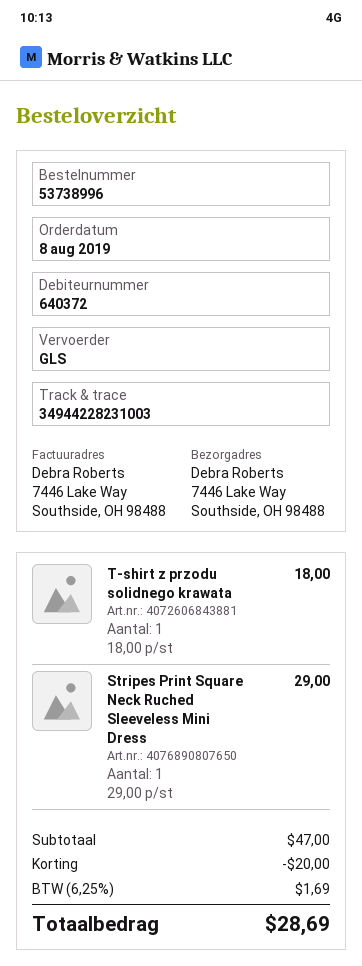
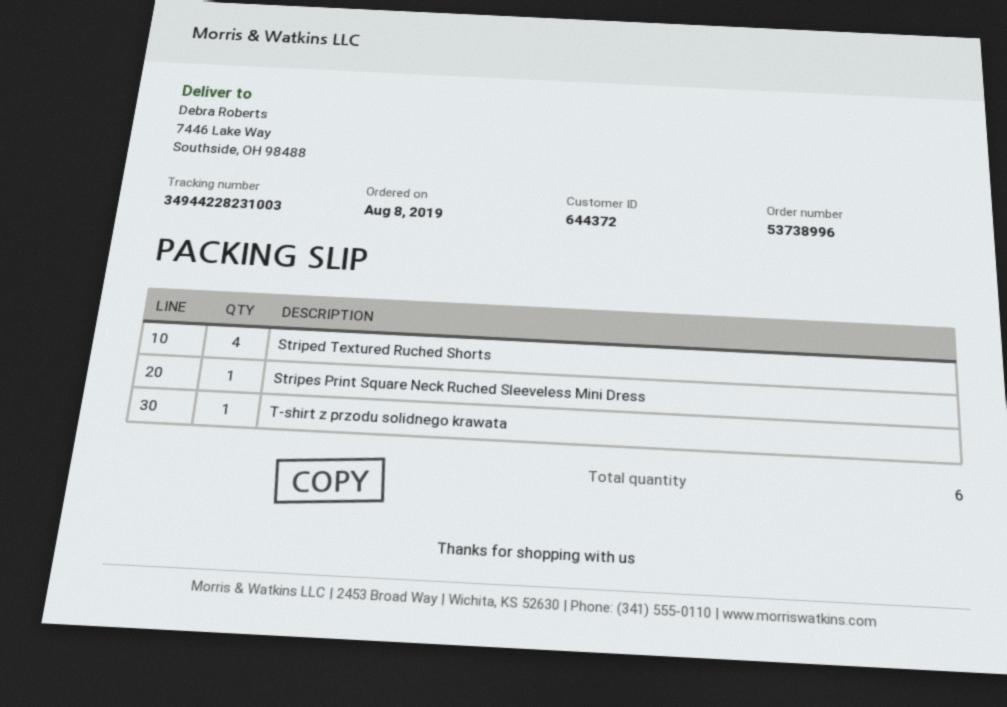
customer number: 640372 -> 644372
Striped Textured Ruched Shorts: none -> 4

